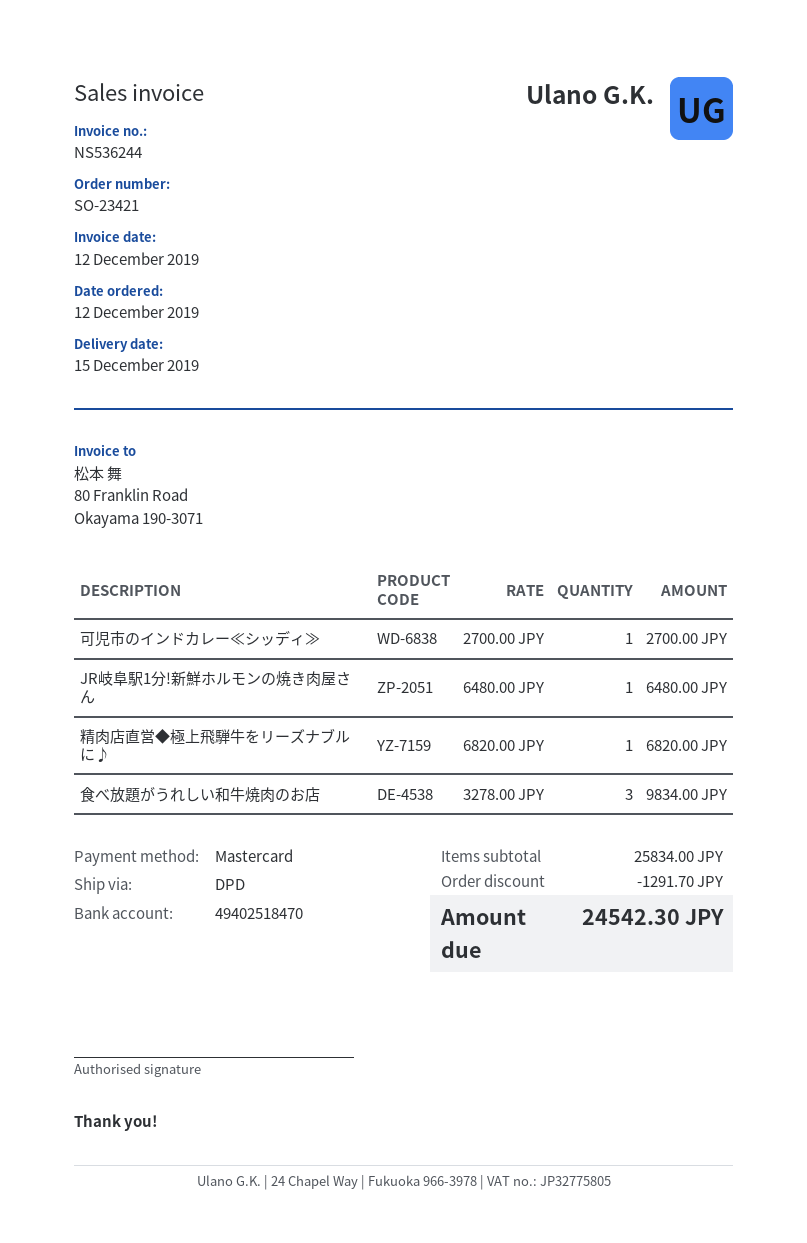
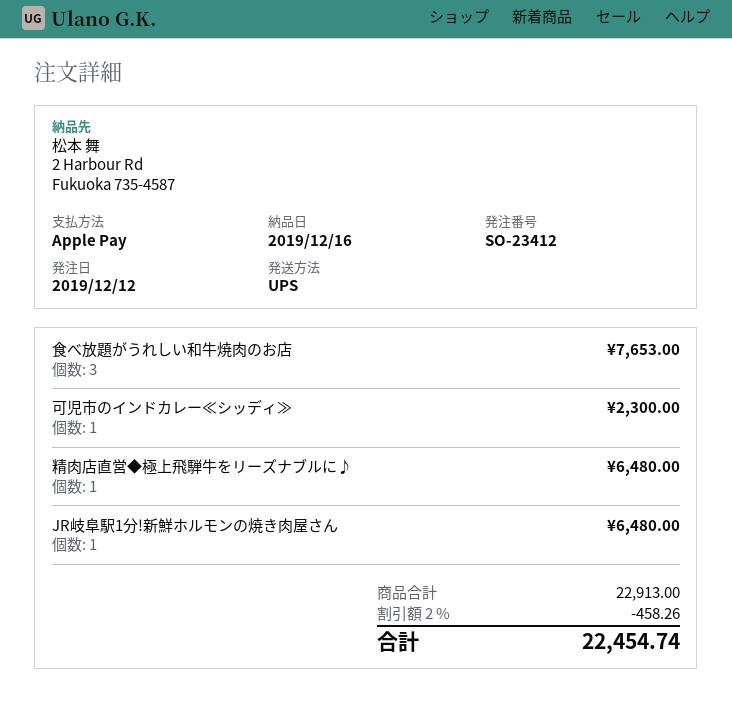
order number: SO-23421 -> SO-23412
delivery date: 2019-12-15 -> 2019-12-16
payment method: Mastercard -> Apple Pay
shipping method: DPD -> UPS
可児市のインドカレー≪シッディ≫: 1 for 2700.00 -> 1 for 2300.00
精肉店直営◆極上飛騨牛をリーズナブルに♪: 1 for 6820.00 -> 1 for 6480.00
食べ放題がうれしい和牛焼肉のお店: 3 for 9834.00 -> 3 for 7653.00
subtotal: 25834.00 -> 22913.00
discount: 1291.70 -> 458.26
total: 24542.30 -> 22454.74

